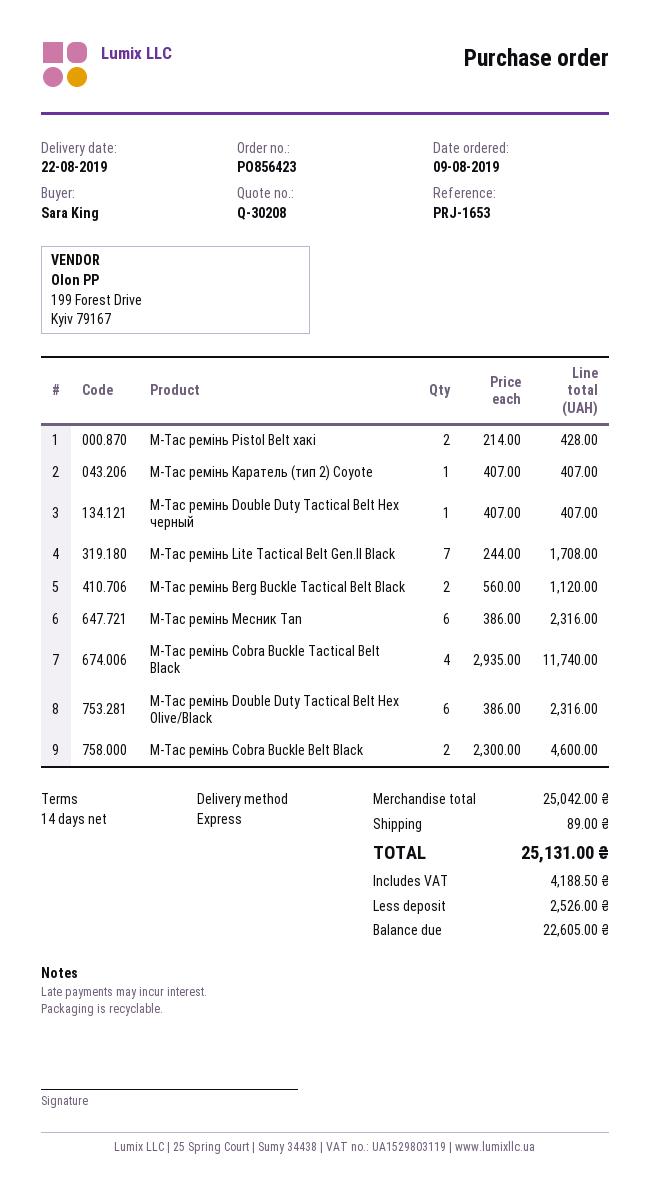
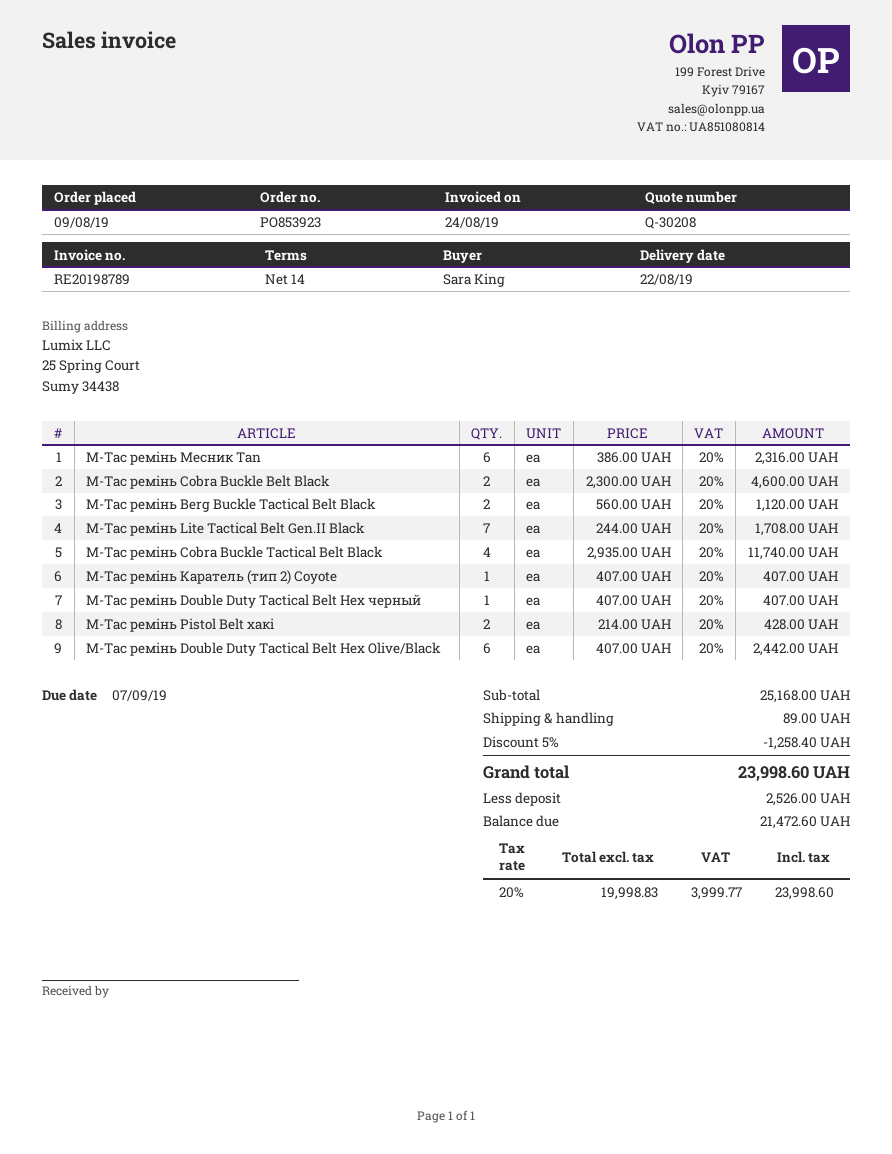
order number: PO856423 -> PO853923
M-Tac ремінь Double Duty Tactical Belt Hex Olive/Black: 6 x 386.00 = 2316.00 -> 6 x 407.00 = 2442.00
subtotal: 25042.00 -> 25168.00
discount: none -> 5% = 1258.40
tax: 4188.50 -> 3999.77
total: 25131.00 -> 23998.60
balance: 22605.00 -> 21472.60

